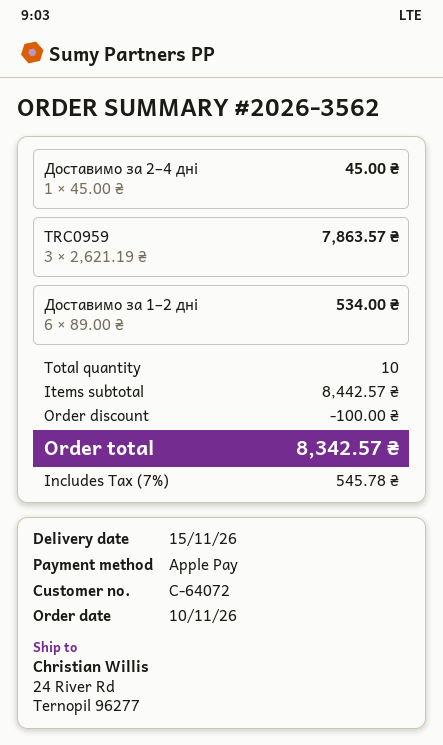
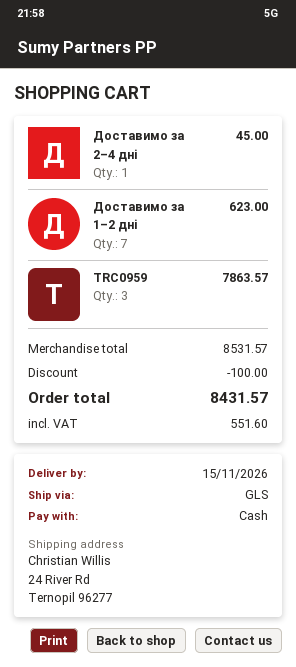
payment method: Apple Pay -> cash
Доставимо за 1–2 дні: 6 for 534.00 -> 7 for 623.00
subtotal: 8442.57 -> 8531.57
tax: 545.78 -> 551.60
total: 8342.57 -> 8431.57

